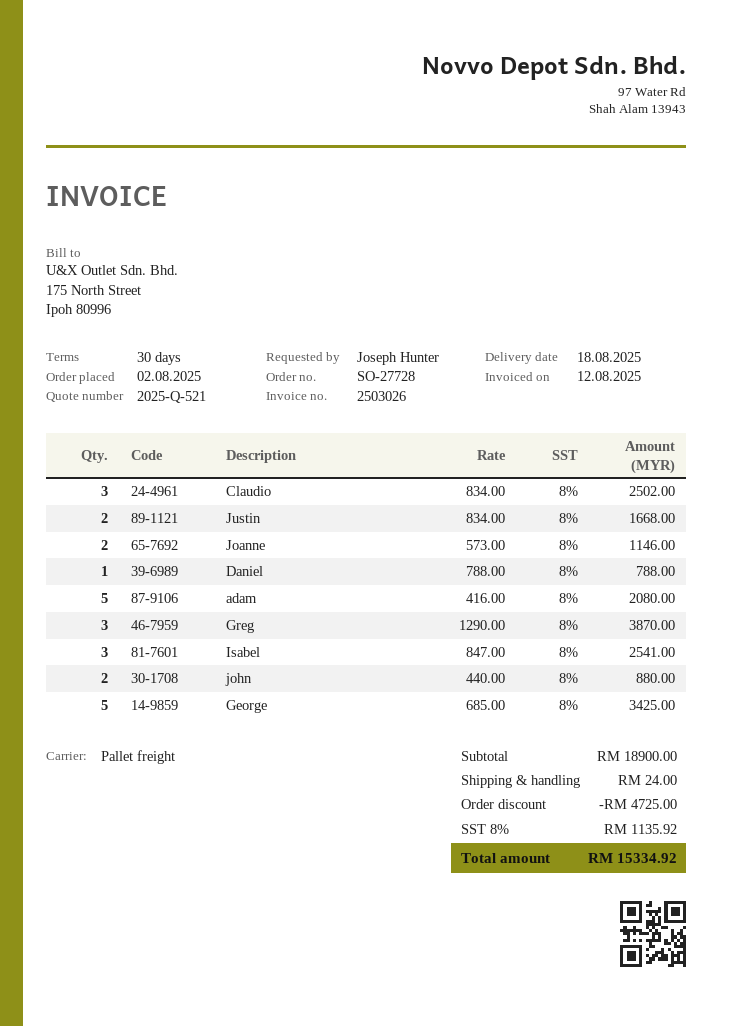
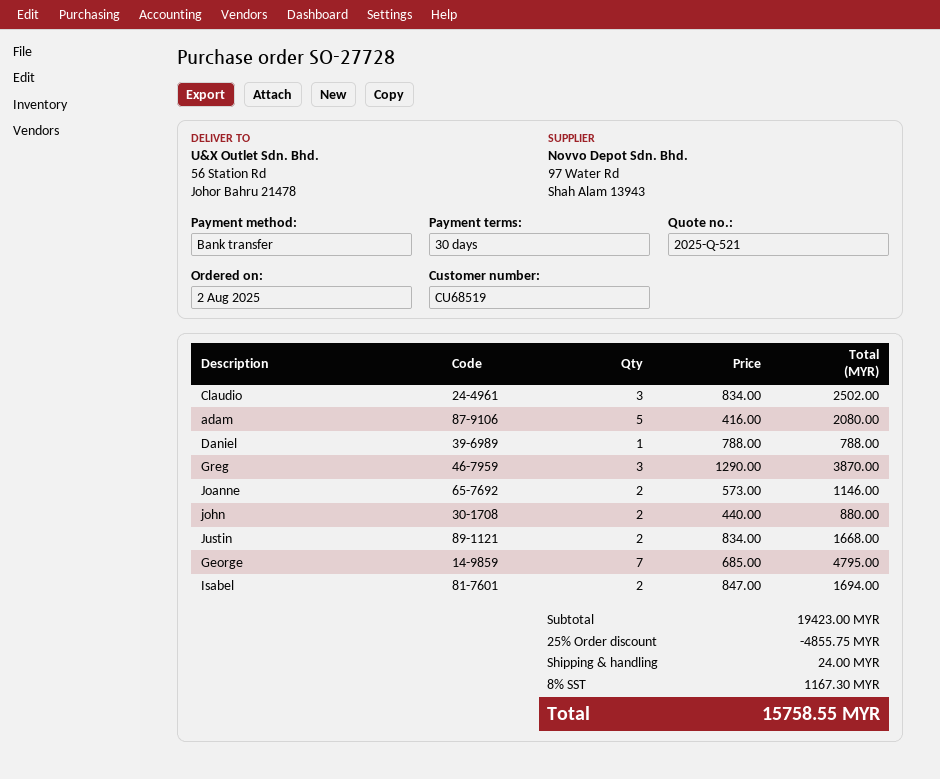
Isabel: 3 x 847.00 = 2541.00 -> 2 x 847.00 = 1694.00
George: 5 x 685.00 = 3425.00 -> 7 x 685.00 = 4795.00
subtotal: 18900.00 -> 19423.00
discount: 4725.00 -> 4855.75
tax: 8% = 1135.92 -> 8% = 1167.30
total: 15334.92 -> 15758.55

